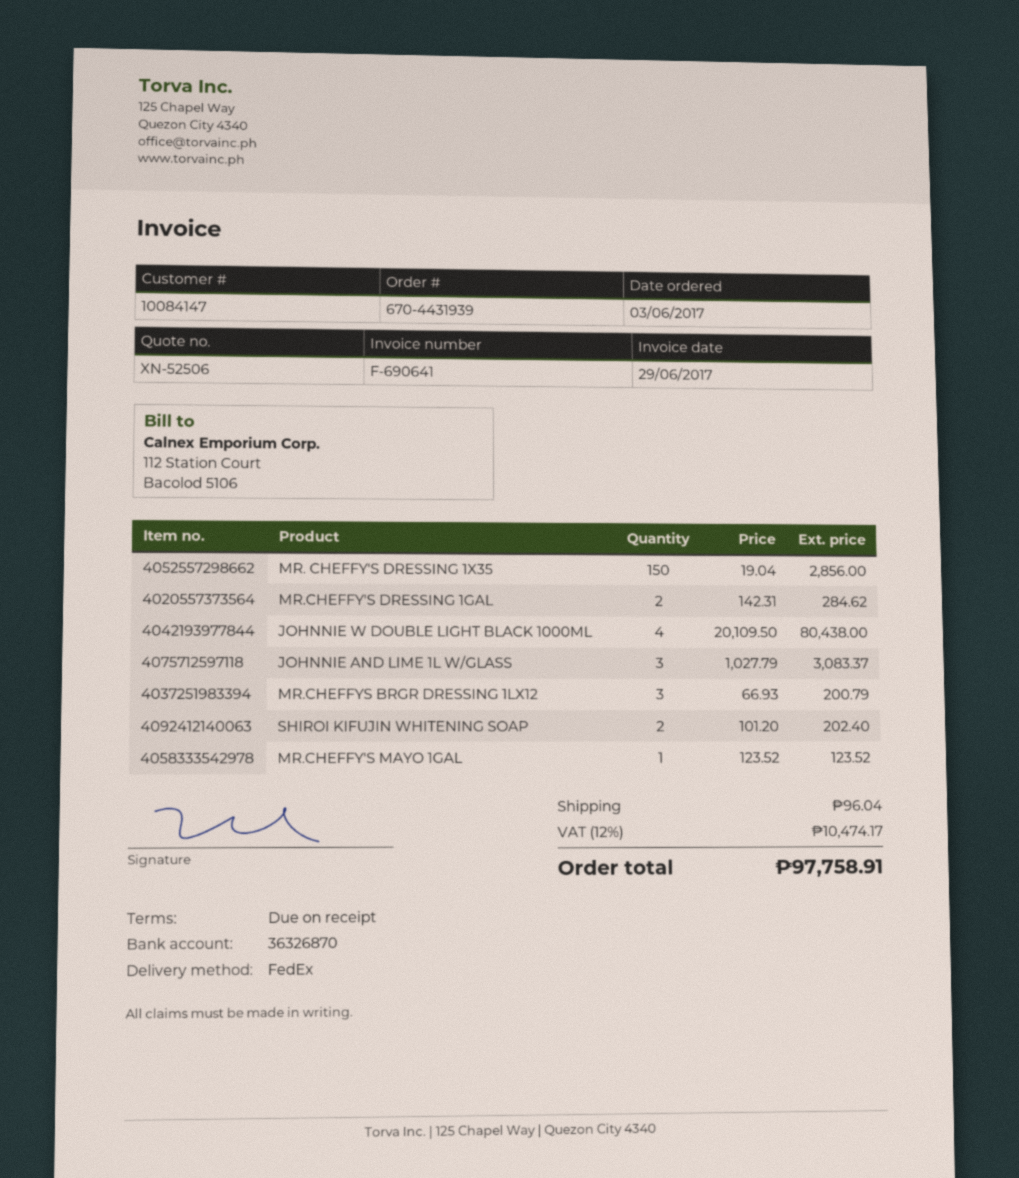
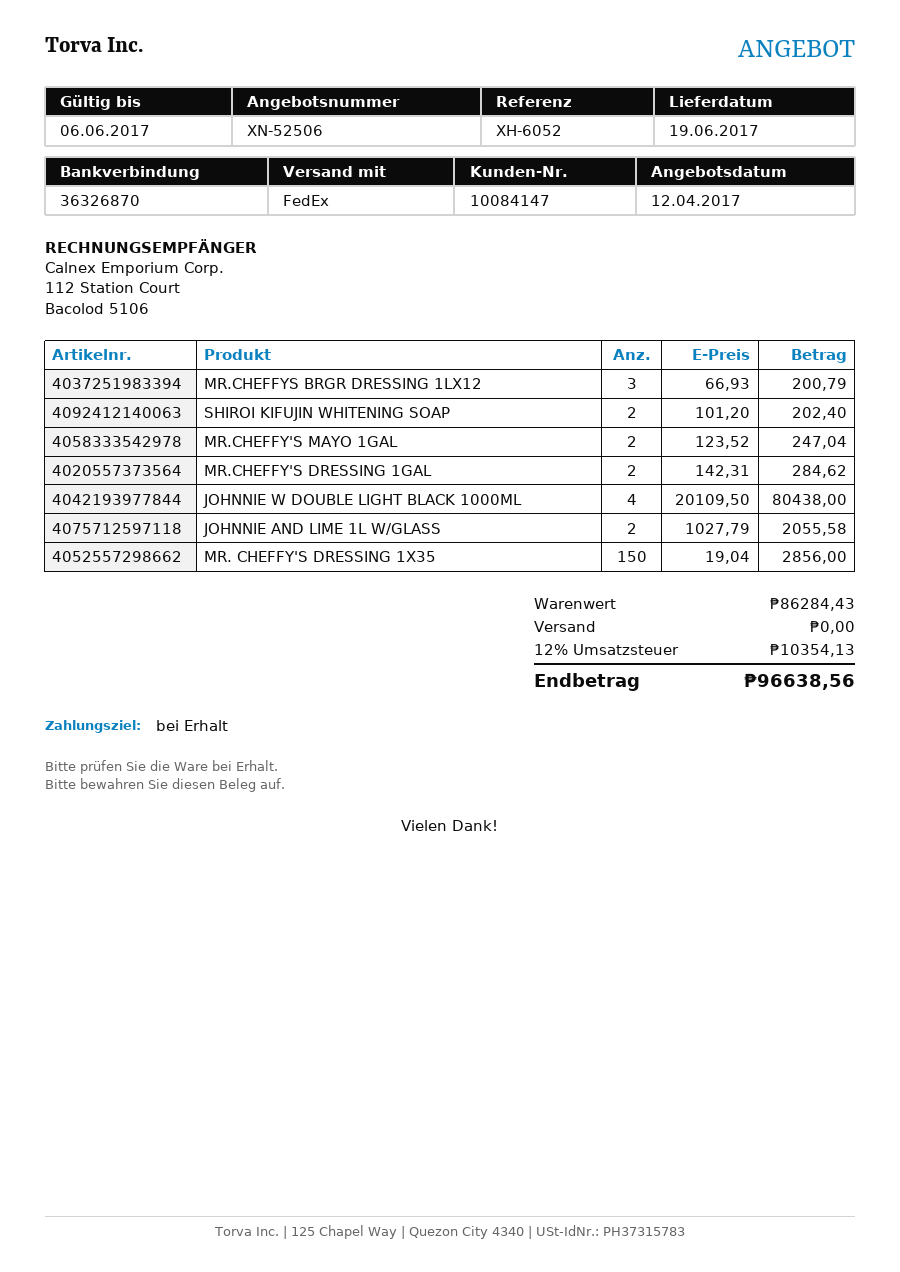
JOHNNIE AND LIME 1L W/GLASS: 3 x 1027.79 = 3083.37 -> 2 x 1027.79 = 2055.58
MR.CHEFFY'S MAYO 1GAL: 1 x 123.52 = 123.52 -> 2 x 123.52 = 247.04
shipping: 96.04 -> 0.00
tax: 12% = 10474.17 -> 12% = 10354.13
total: 97758.91 -> 96638.56

